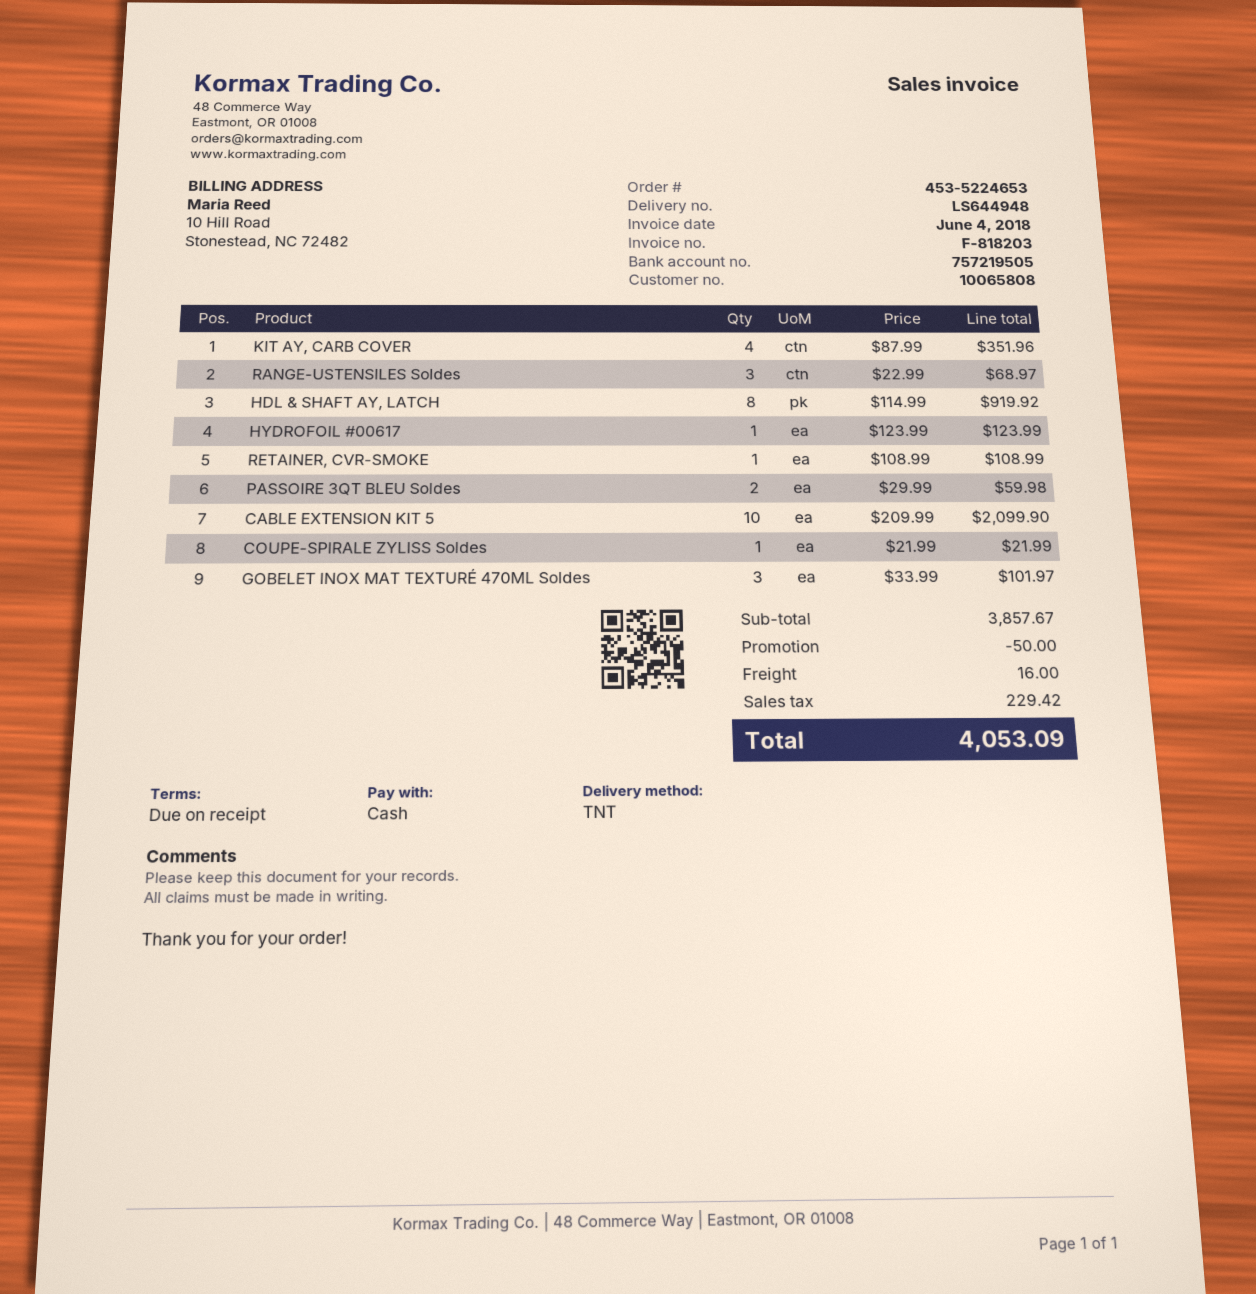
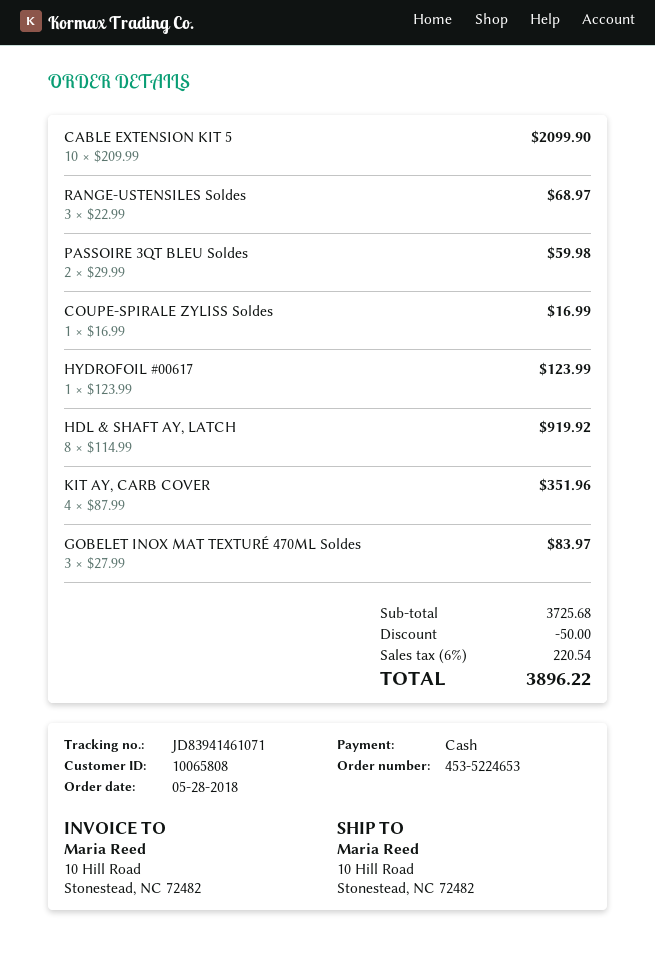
RETAINER, CVR-SMOKE: 1 x 108.99 = 108.99 -> none
COUPE-SPIRALE ZYLISS Soldes: 1 x 21.99 = 21.99 -> 1 x 16.99 = 16.99
GOBELET INOX MAT TEXTURÉ 470ML Soldes: 3 x 33.99 = 101.97 -> 3 x 27.99 = 83.97
subtotal: 3857.67 -> 3725.68
shipping: 16.00 -> none
tax: 229.42 -> 220.54
total: 4053.09 -> 3896.22

